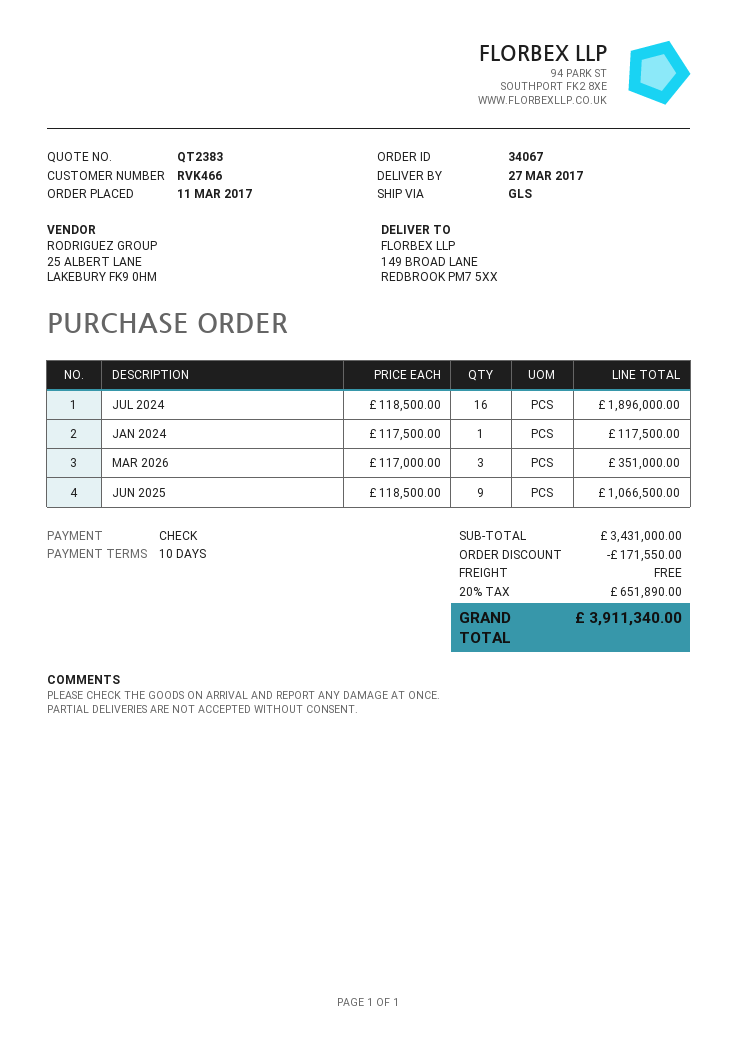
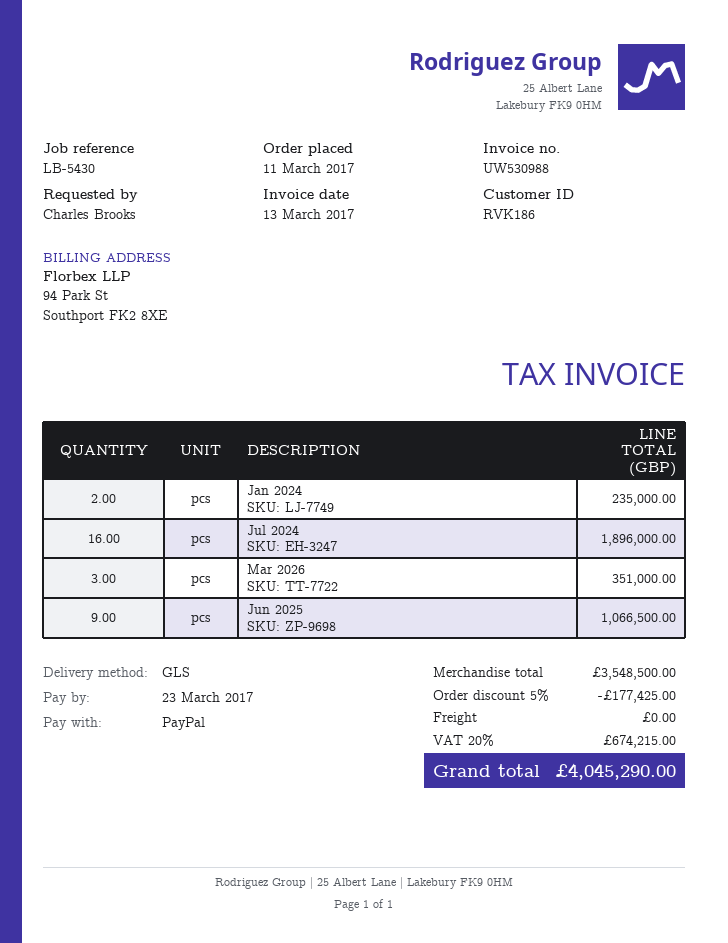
customer number: RVK466 -> RVK186
payment method: cheque -> PayPal
JAN 2024: 1 for 117500.00 -> 2 for 235000.00
subtotal: 3431000.00 -> 3548500.00
discount: 171550.00 -> 177425.00
tax: 20% = 651890.00 -> 20% = 674215.00
total: 3911340.00 -> 4045290.00

